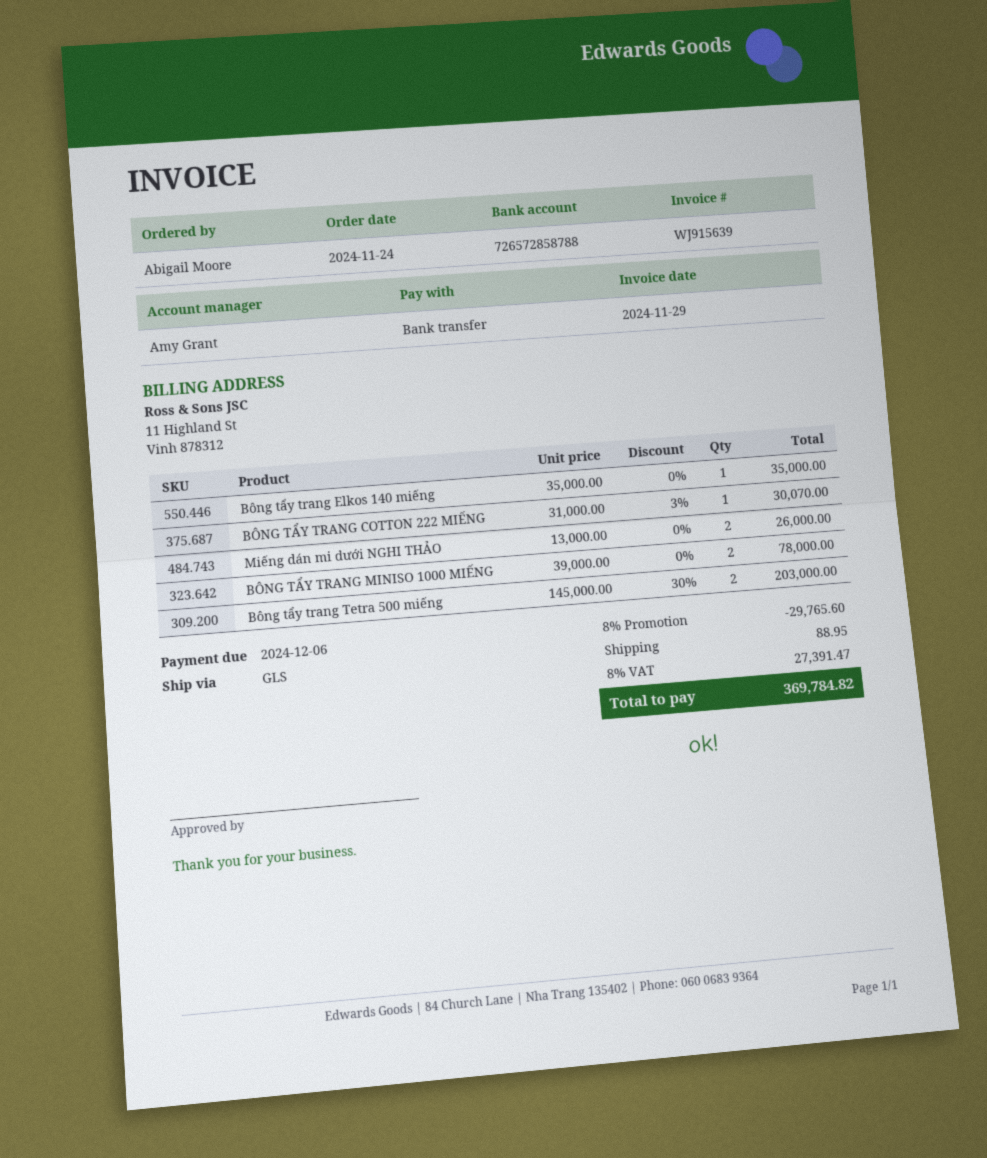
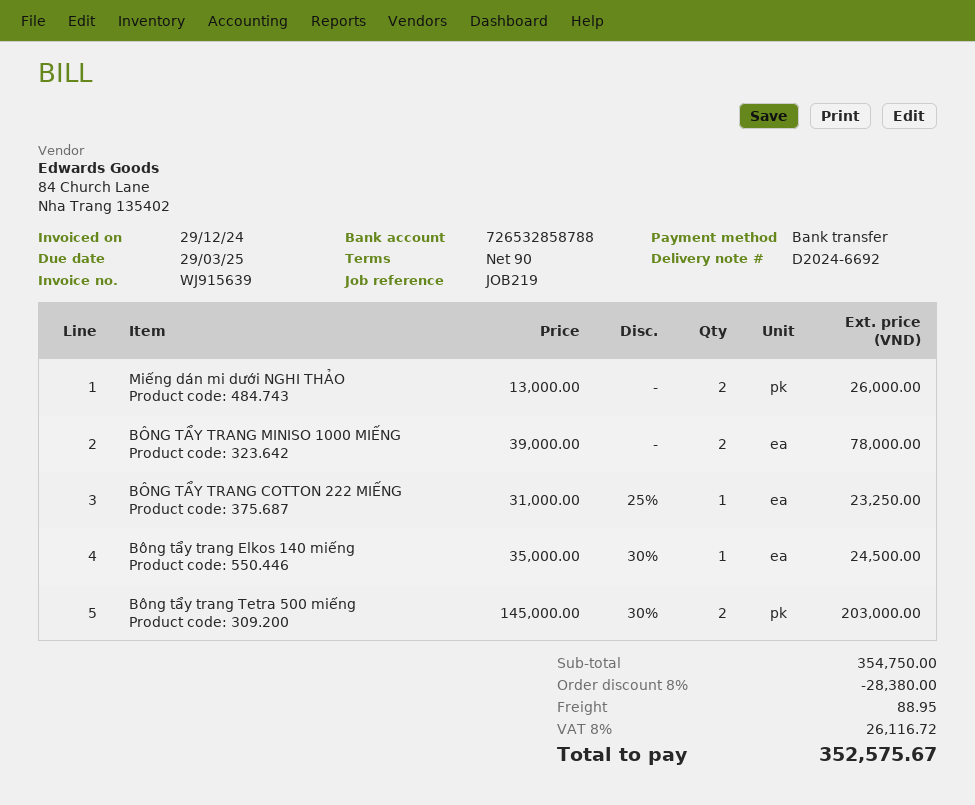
invoice date: 2024-11-29 -> 2024-12-29
due date: 2024-12-06 -> 2025-03-29
bank account: 726572858788 -> 726532858788
Bông tẩy trang Elkos 140 miếng: 1 x 35000.00 = 35000.00 -> 1 x 35000.00 - 30% = 24500.00
BÔNG TẨY TRANG COTTON 222 MIẾNG: 1 x 31000.00 - 3% = 30070.00 -> 1 x 31000.00 - 25% = 23250.00
discount: 8% = 29765.60 -> 8% = 28380.00
tax: 8% = 27391.47 -> 8% = 26116.72
total: 369784.82 -> 352575.67

